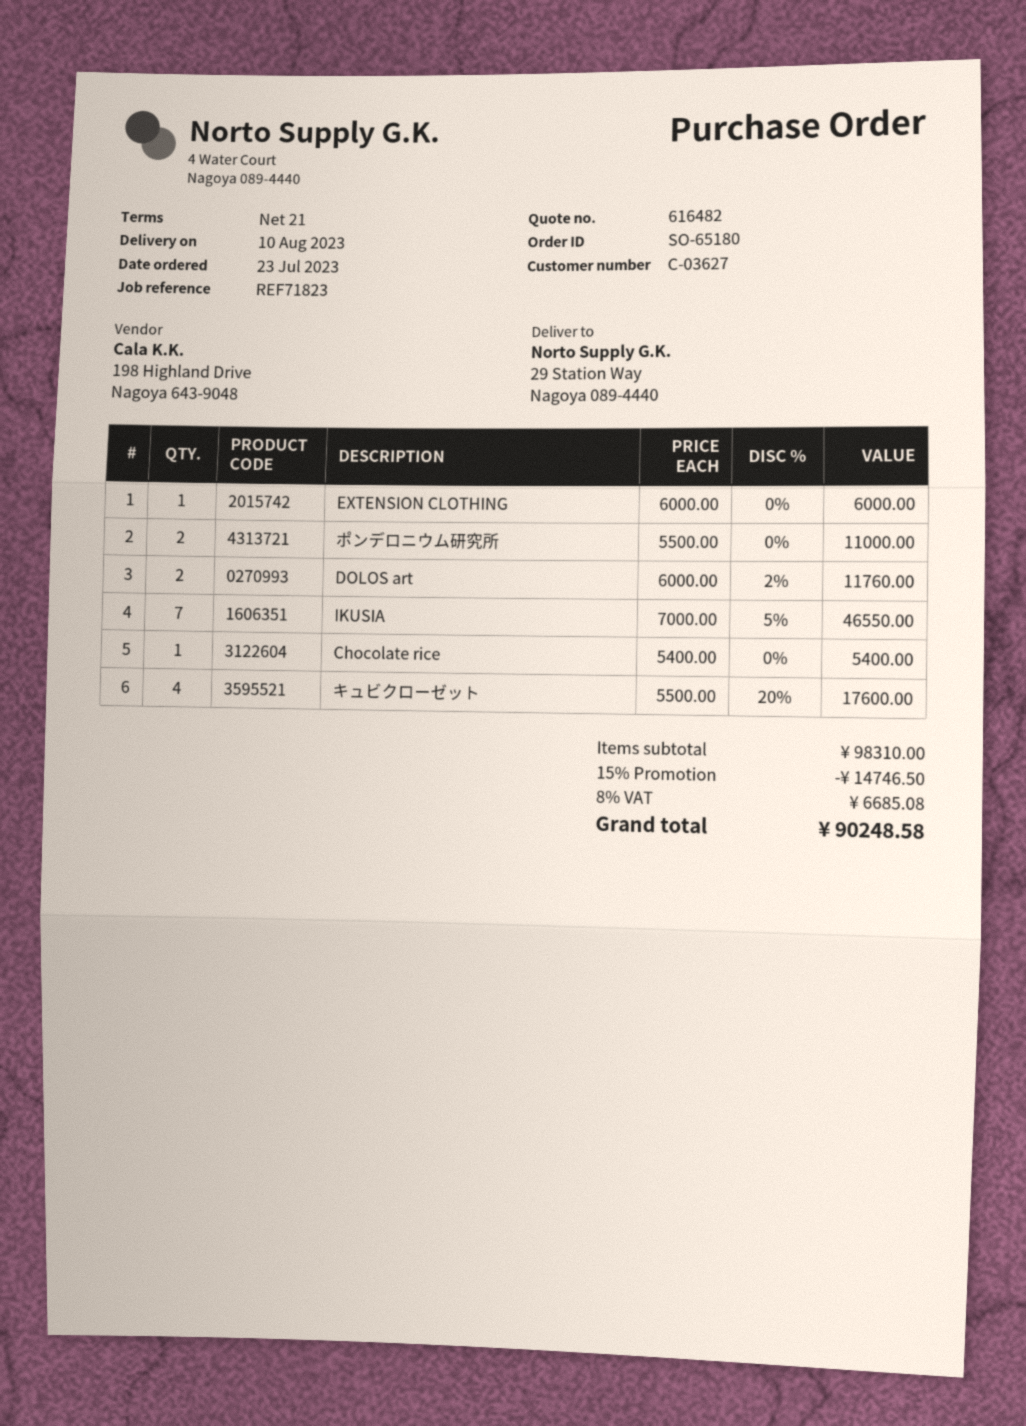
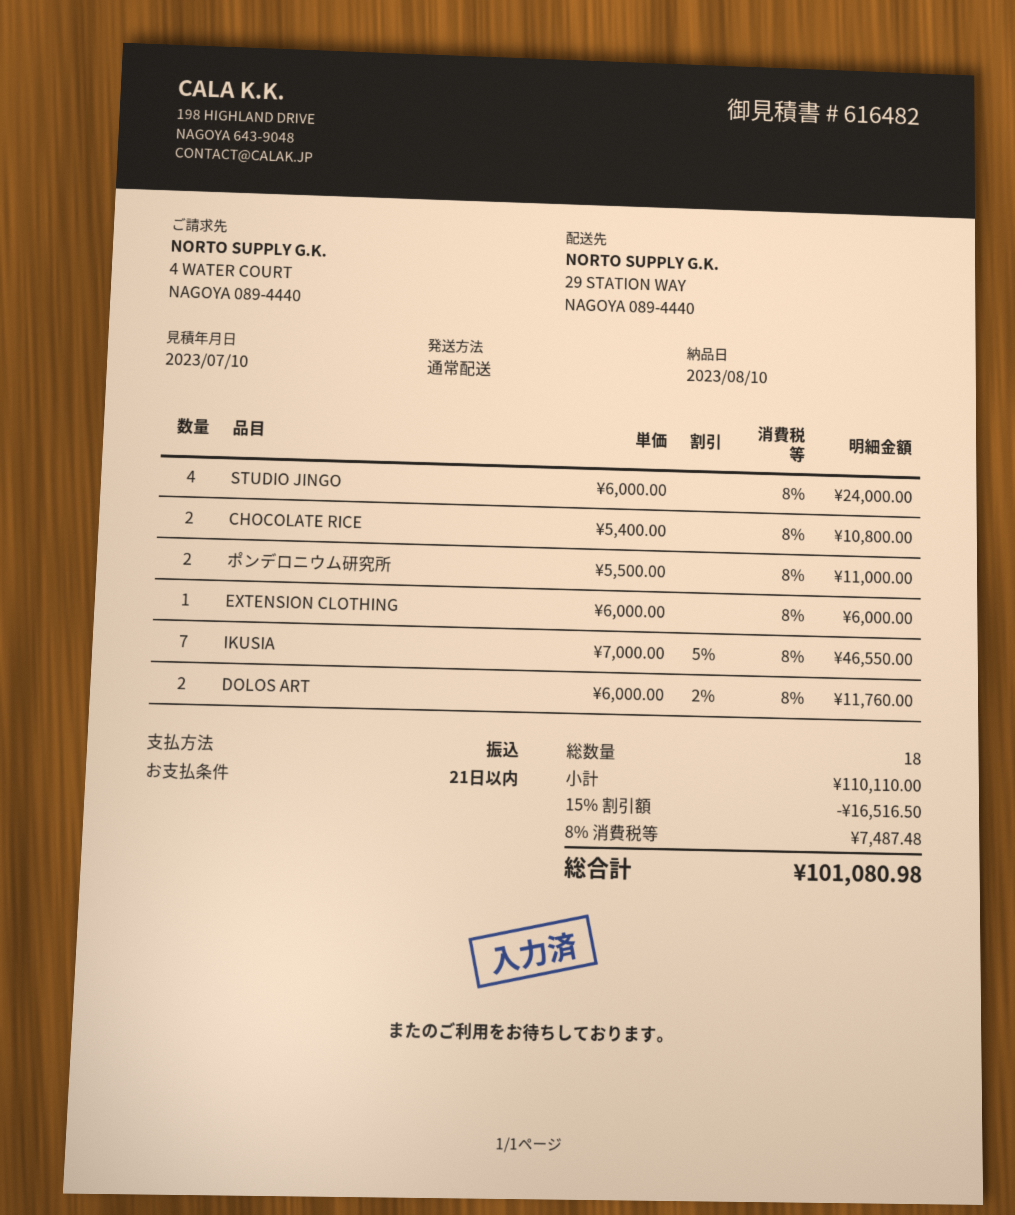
Chocolate rice: 1 x 5400.00 = 5400.00 -> 2 x 5400.00 = 10800.00
キュビクローゼット: 4 x 5500.00 - 20% = 17600.00 -> none
STUDIO JINGO: none -> 4 x 6000.00 = 24000.00
subtotal: 98310.00 -> 110110.00
discount: 15% = 14746.50 -> 15% = 16516.50
tax: 8% = 6685.08 -> 8% = 7487.48
total: 90248.58 -> 101080.98

